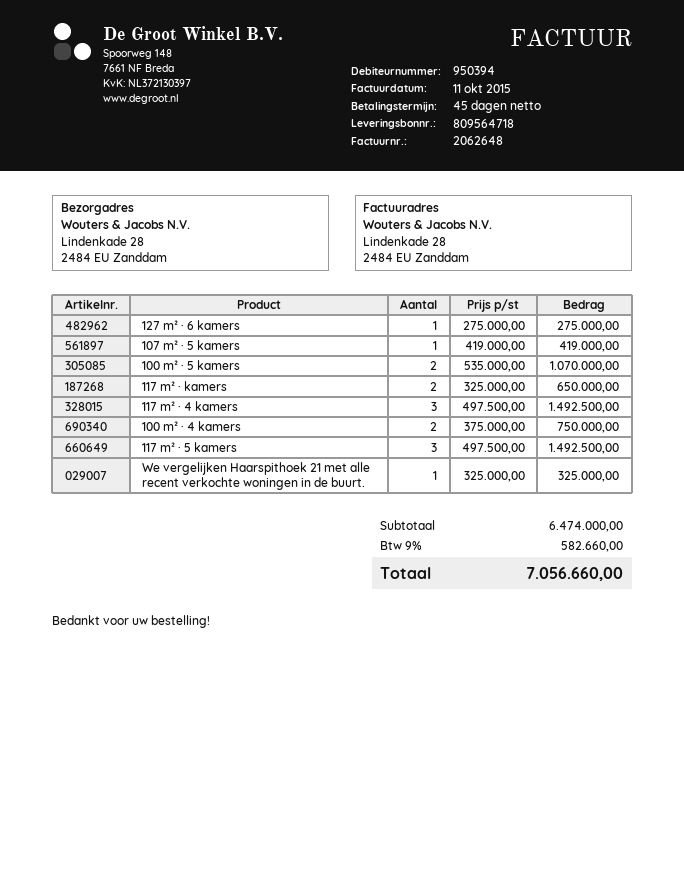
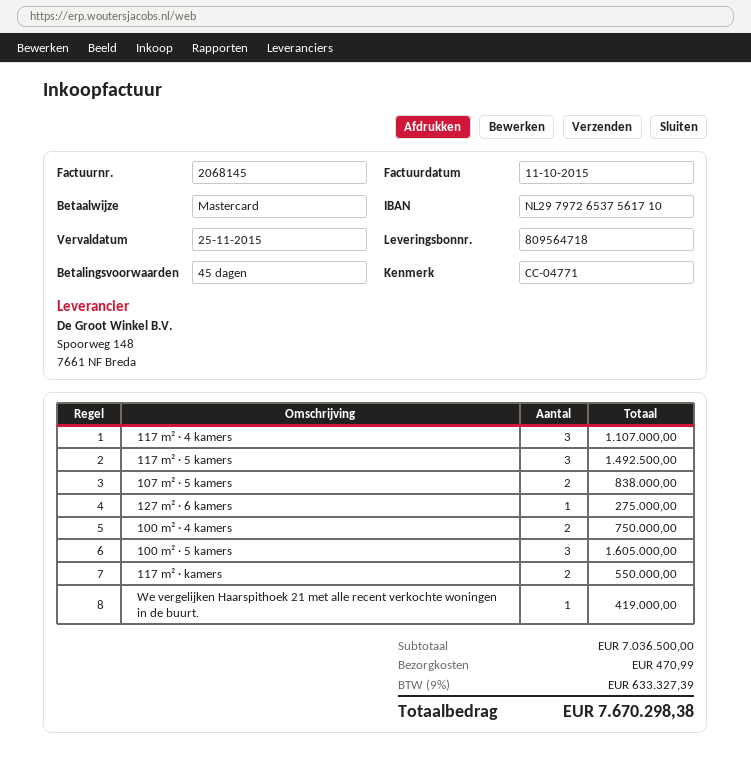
invoice number: 2062648 -> 2068145
107 m² · 5 kamers: 1 for 419000.00 -> 2 for 838000.00
100 m² · 5 kamers: 2 for 1070000.00 -> 3 for 1605000.00
117 m² · kamers: 2 for 650000.00 -> 2 for 550000.00
117 m² · 4 kamers: 3 for 1492500.00 -> 3 for 1107000.00
We vergelijken Haarspithoek 21 met alle recent verkochte woningen in de buurt.: 1 for 325000.00 -> 1 for 419000.00
subtotal: 6474000.00 -> 7036500.00
shipping: none -> 470.99
tax: 9% = 582660.00 -> 9% = 633327.39
total: 7056660.00 -> 7670298.38

